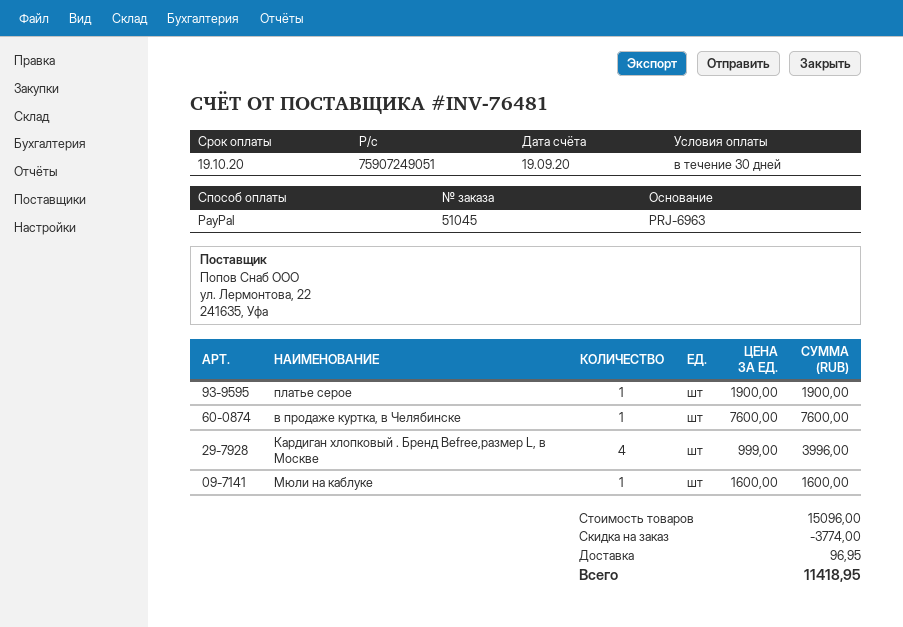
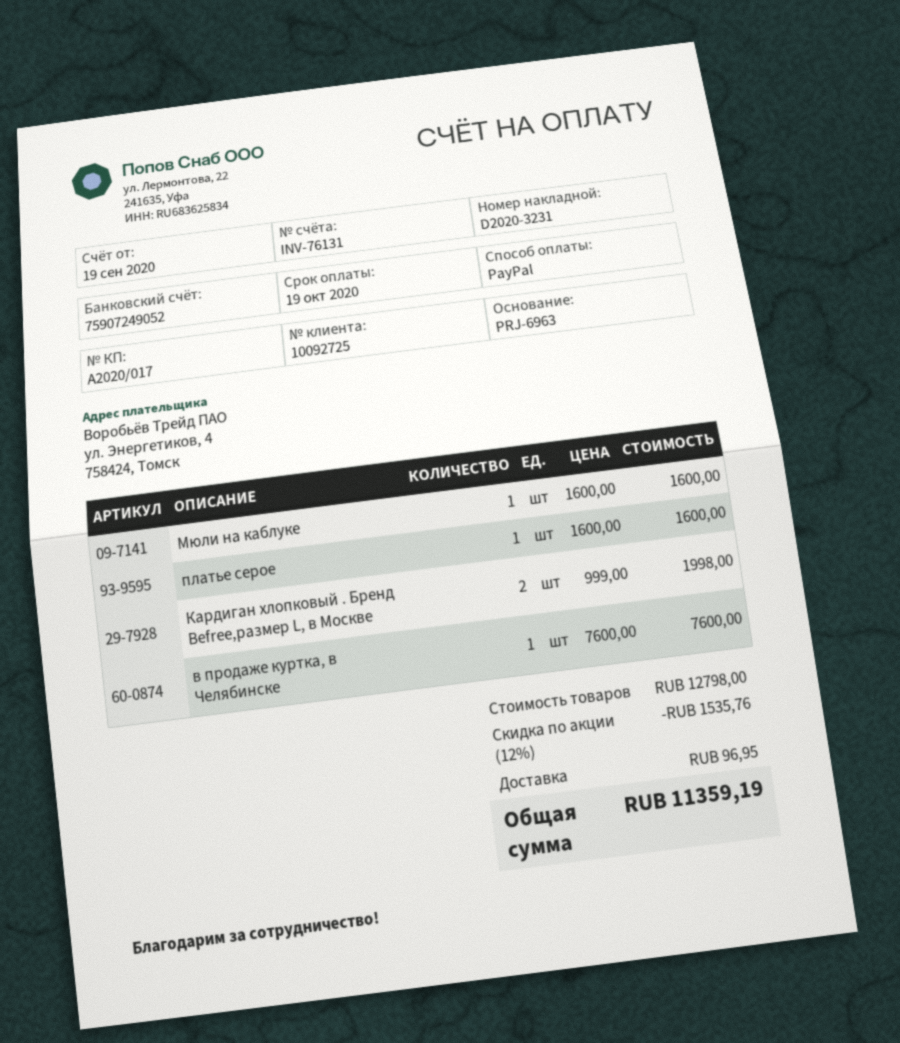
invoice number: INV-76481 -> INV-76131
bank account: 75907249051 -> 75907249052
платье серое: 1 x 1900.00 = 1900.00 -> 1 x 1600.00 = 1600.00
Кардиган хлопковый . Бренд Befree,размер L, в Москве: 4 x 999.00 = 3996.00 -> 2 x 999.00 = 1998.00
subtotal: 15096.00 -> 12798.00
discount: 3774.00 -> 1535.76
total: 11418.95 -> 11359.19

